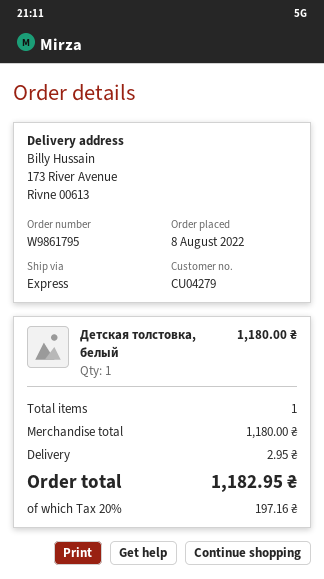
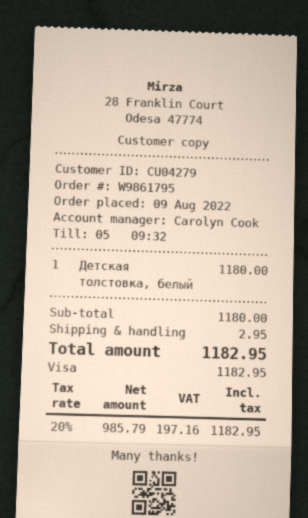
order date: 2022-08-08 -> 2022-08-09

